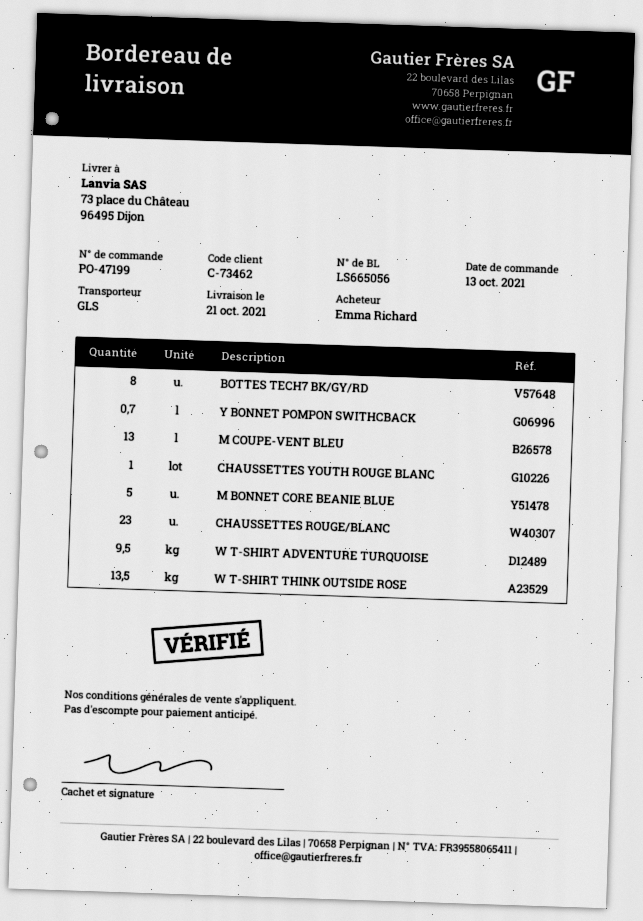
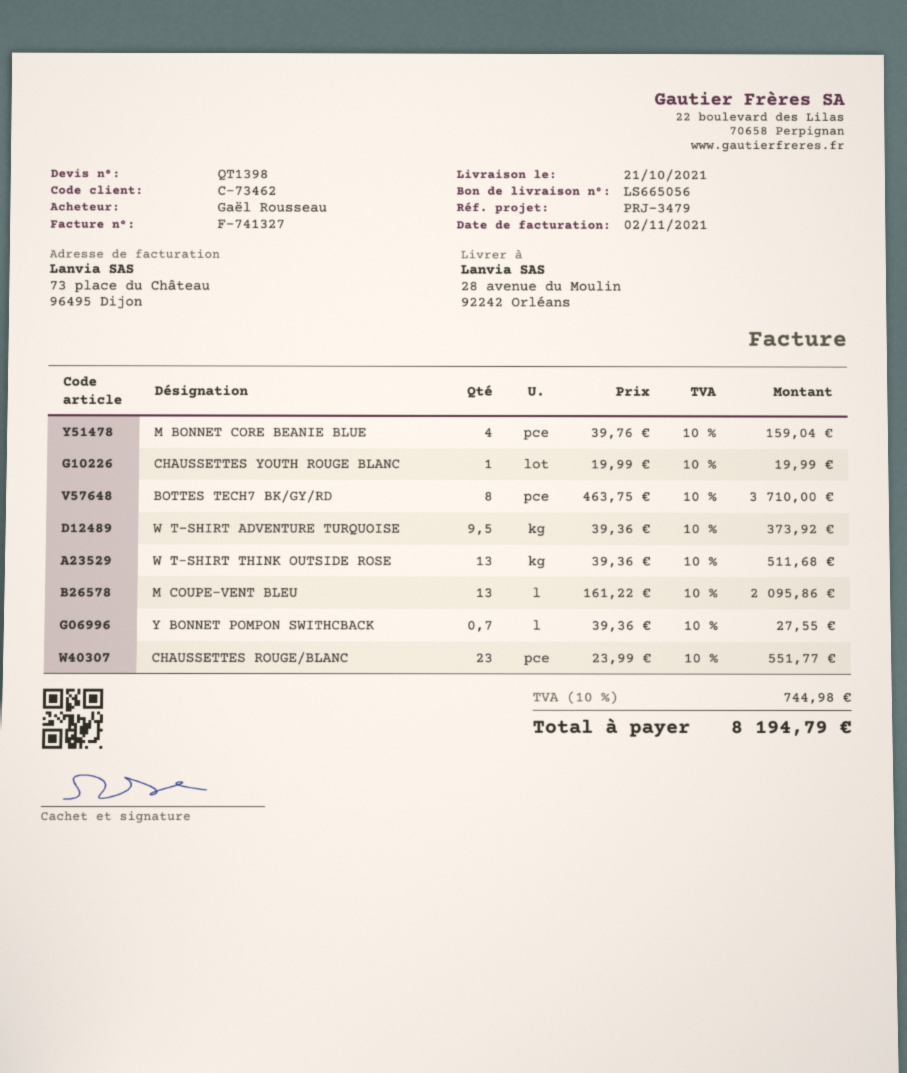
ordered by: Emma Richard -> Gaël Rousseau
ship to: 73 place du Château, 96495 Dijon -> 28 avenue du Moulin, 92242 Orléans
M BONNET CORE BEANIE BLUE: 5 -> 4
W T-SHIRT THINK OUTSIDE ROSE: 13.5 -> 13

